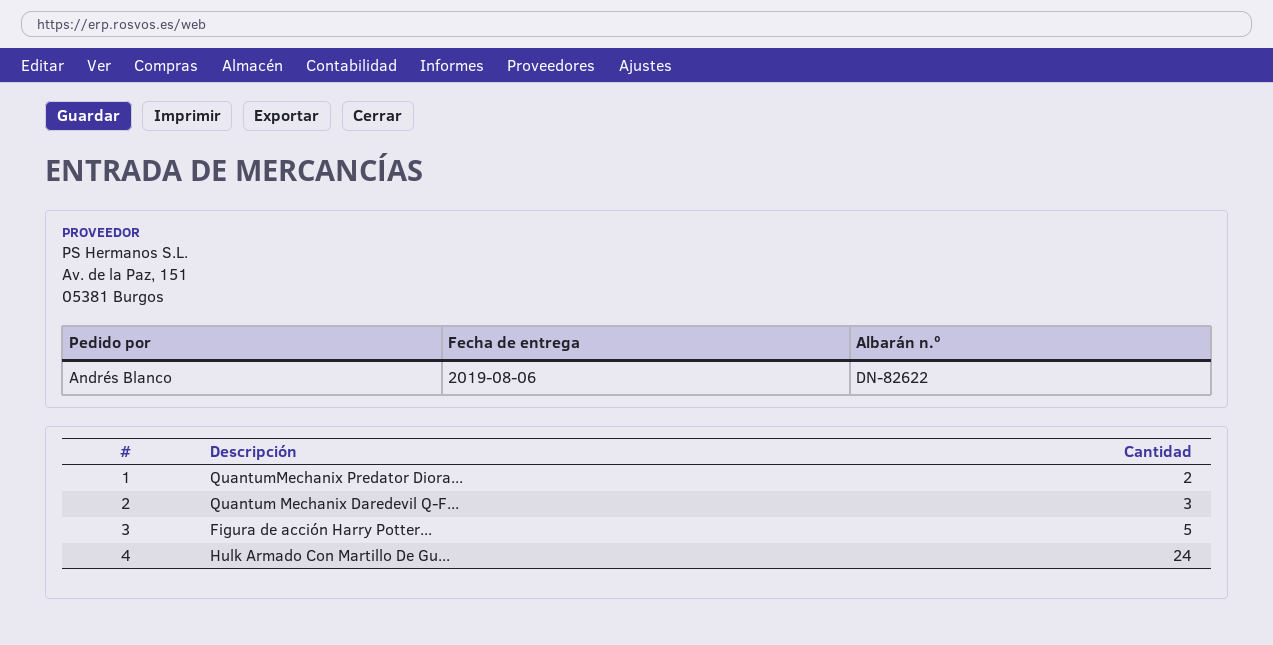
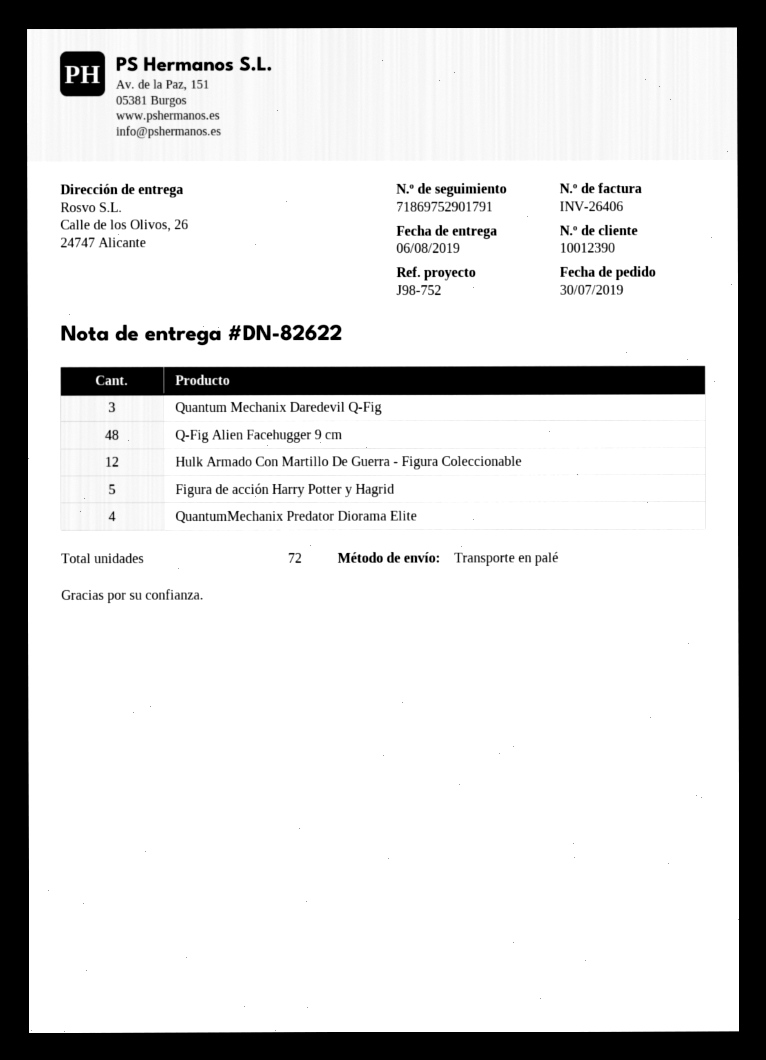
QuantumMechanix Predator Diora...: 2 -> 4
Hulk Armado Con Martillo De Gu...: 24 -> 12
Q-Fig Alien Facehugger 9 cm: none -> 48

